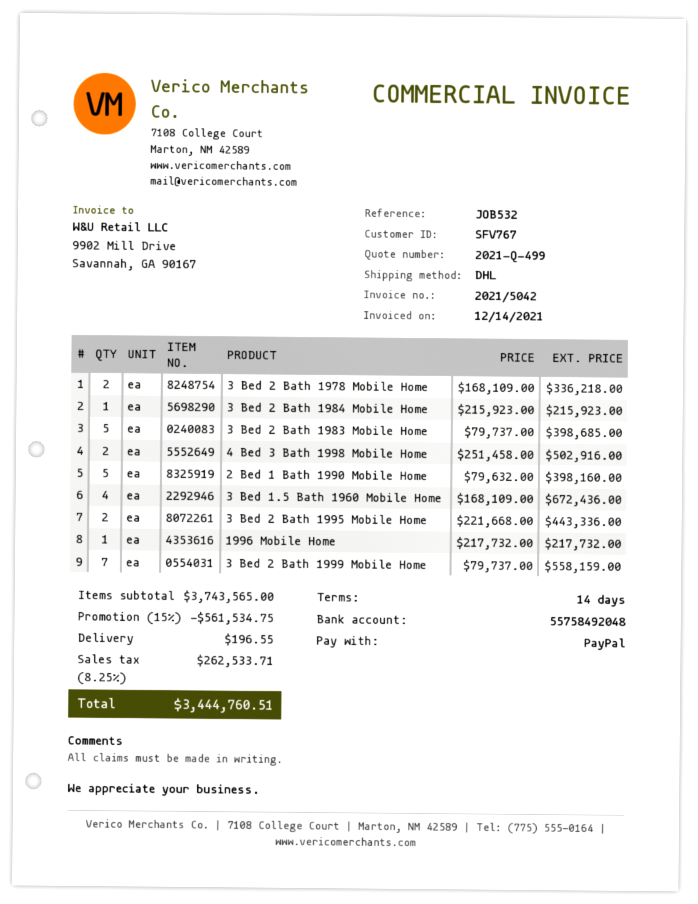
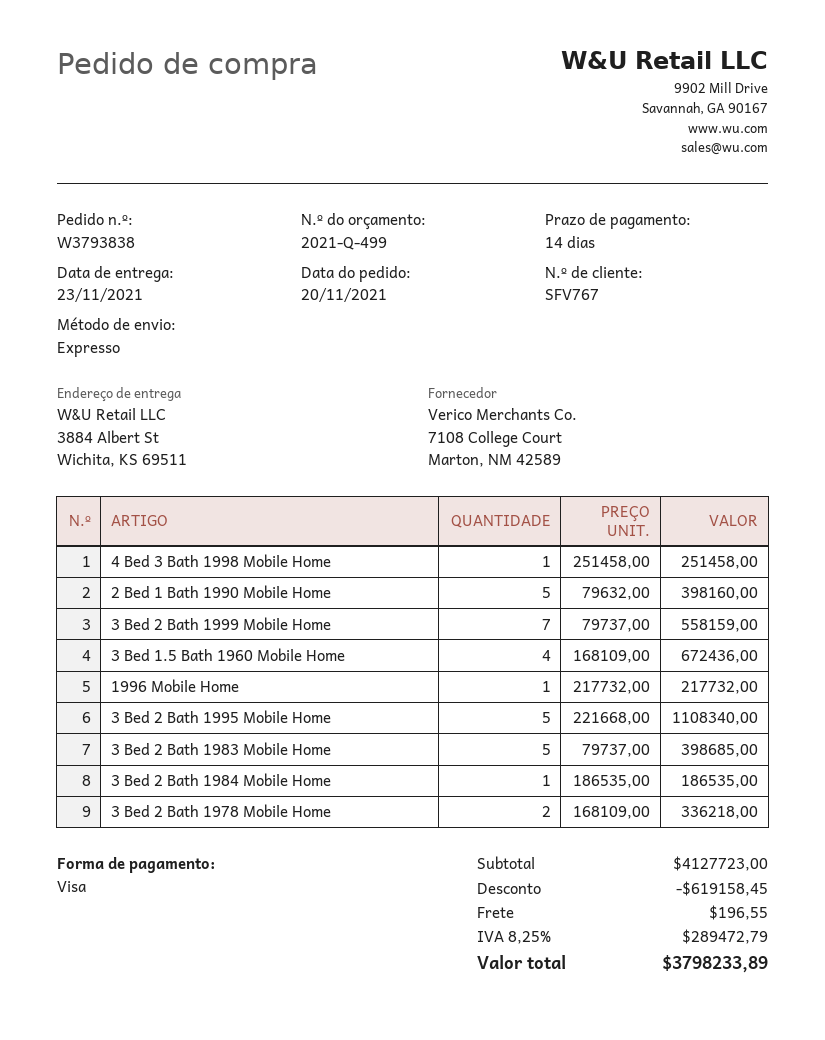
payment method: PayPal -> Visa
shipping method: DHL -> express
3 Bed 2 Bath 1984 Mobile Home: 1 x 215923.00 = 215923.00 -> 1 x 186535.00 = 186535.00
4 Bed 3 Bath 1998 Mobile Home: 2 x 251458.00 = 502916.00 -> 1 x 251458.00 = 251458.00
3 Bed 2 Bath 1995 Mobile Home: 2 x 221668.00 = 443336.00 -> 5 x 221668.00 = 1108340.00
subtotal: 3743565.00 -> 4127723.00
discount: 561534.75 -> 619158.45
tax: 8.25% = 262533.71 -> 8.25% = 289472.79
total: 3444760.51 -> 3798233.89

